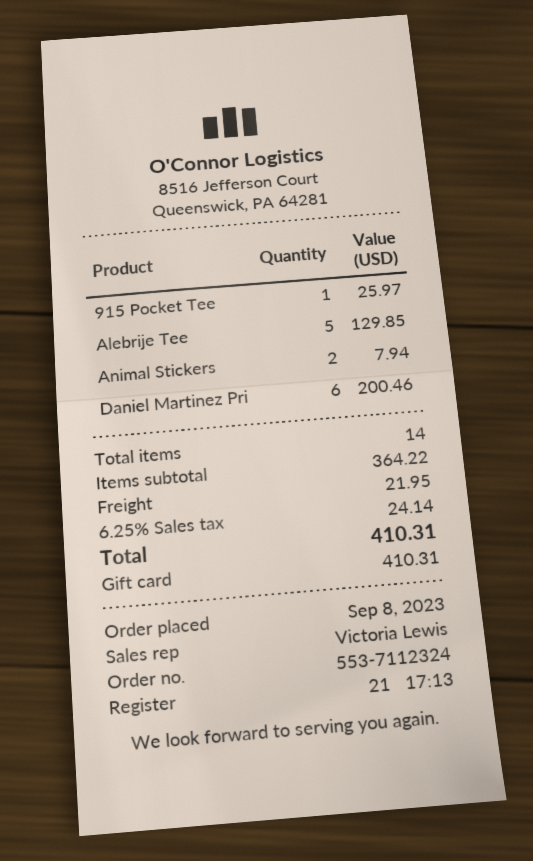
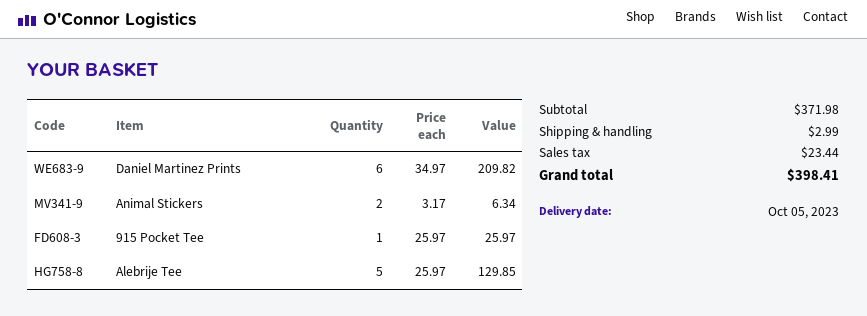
Animal Stickers: 2 for 7.94 -> 2 for 6.34
Daniel Martinez Pri: 6 for 200.46 -> 6 for 209.82
subtotal: 364.22 -> 371.98
shipping: 21.95 -> 2.99
tax: 24.14 -> 23.44
total: 410.31 -> 398.41

